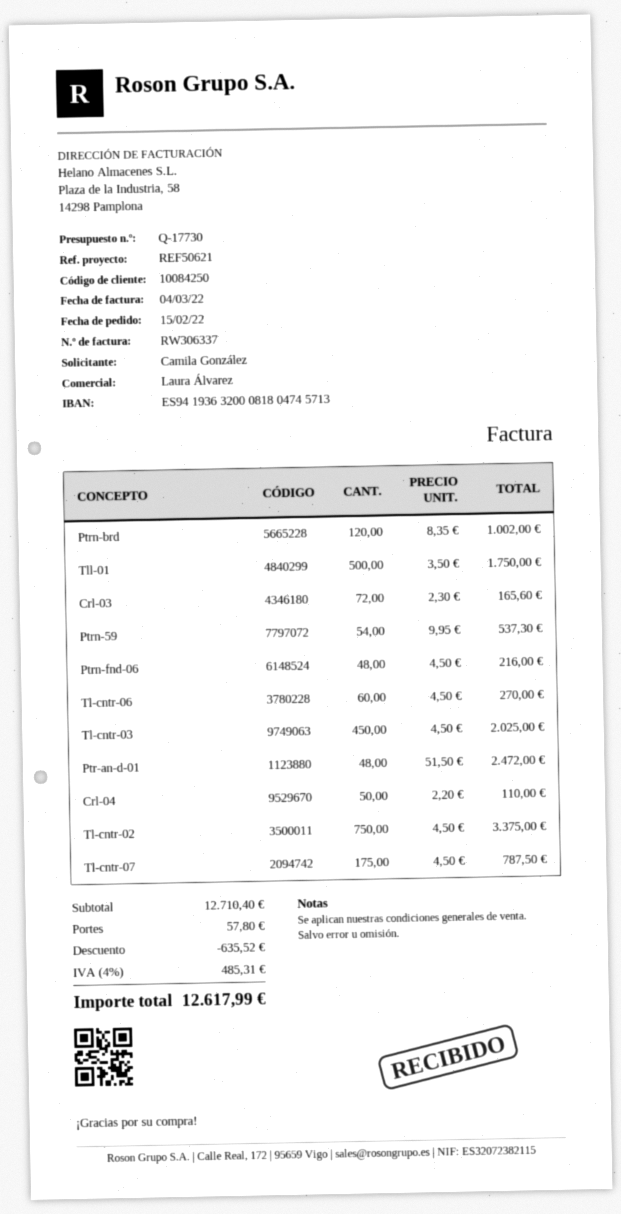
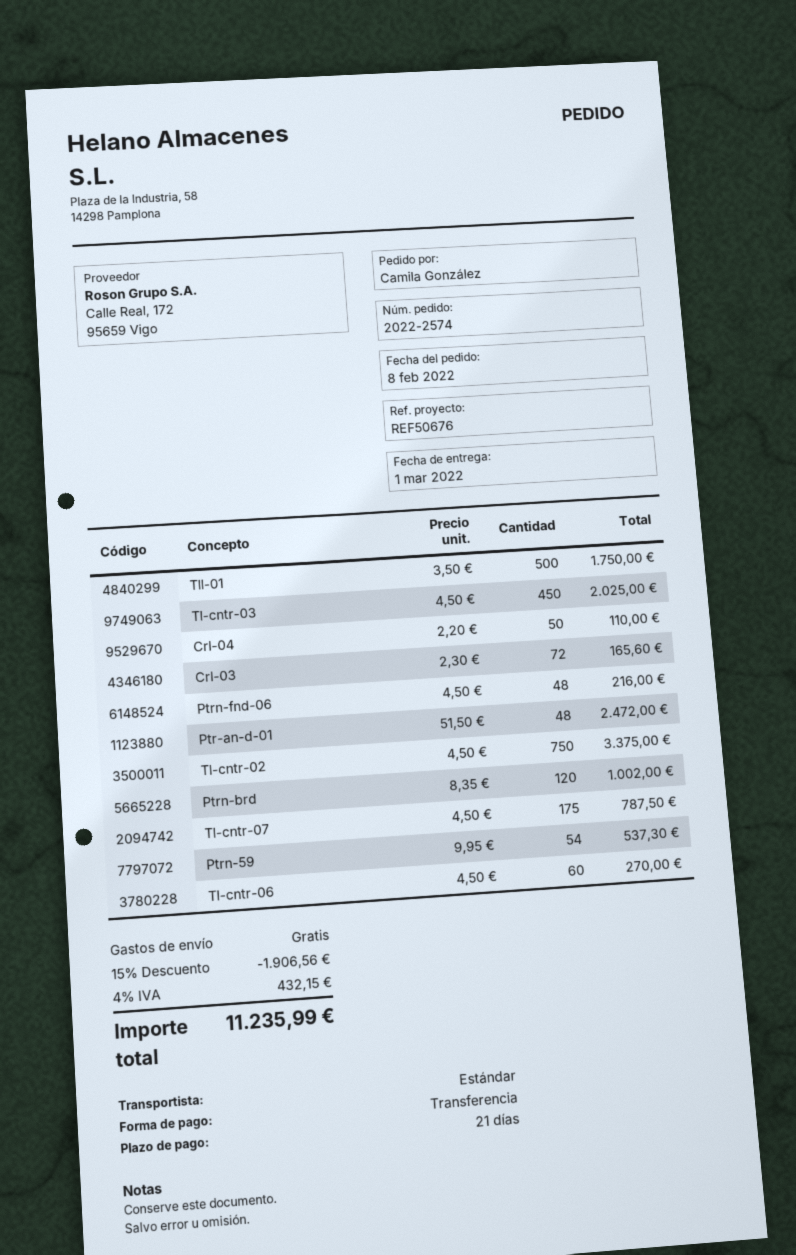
order date: 2022-02-15 -> 2022-02-08
reference: REF50621 -> REF50676
discount: 635.52 -> 1906.56
shipping: 57.80 -> 0.00
tax: 4% = 485.31 -> 4% = 432.15
total: 12617.99 -> 11235.99

